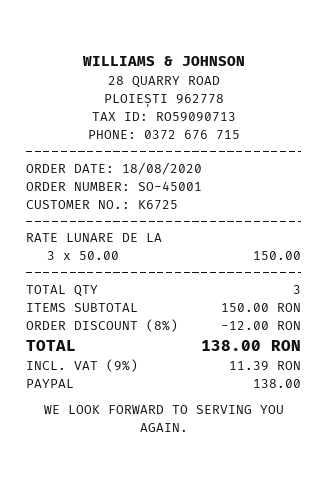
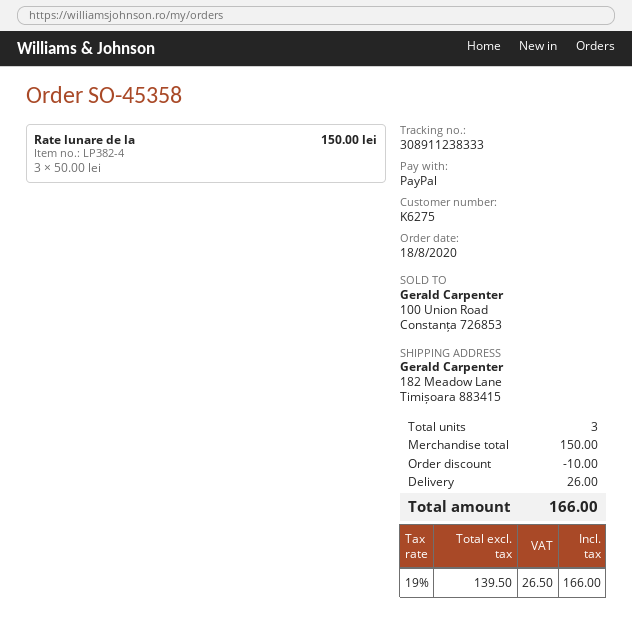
order number: SO-45001 -> SO-45358
customer number: K6725 -> K6275
discount: 12.00 -> 10.00
shipping: none -> 26.00
tax: 9% = 11.39 -> 19% = 26.50
total: 138.00 -> 166.00

